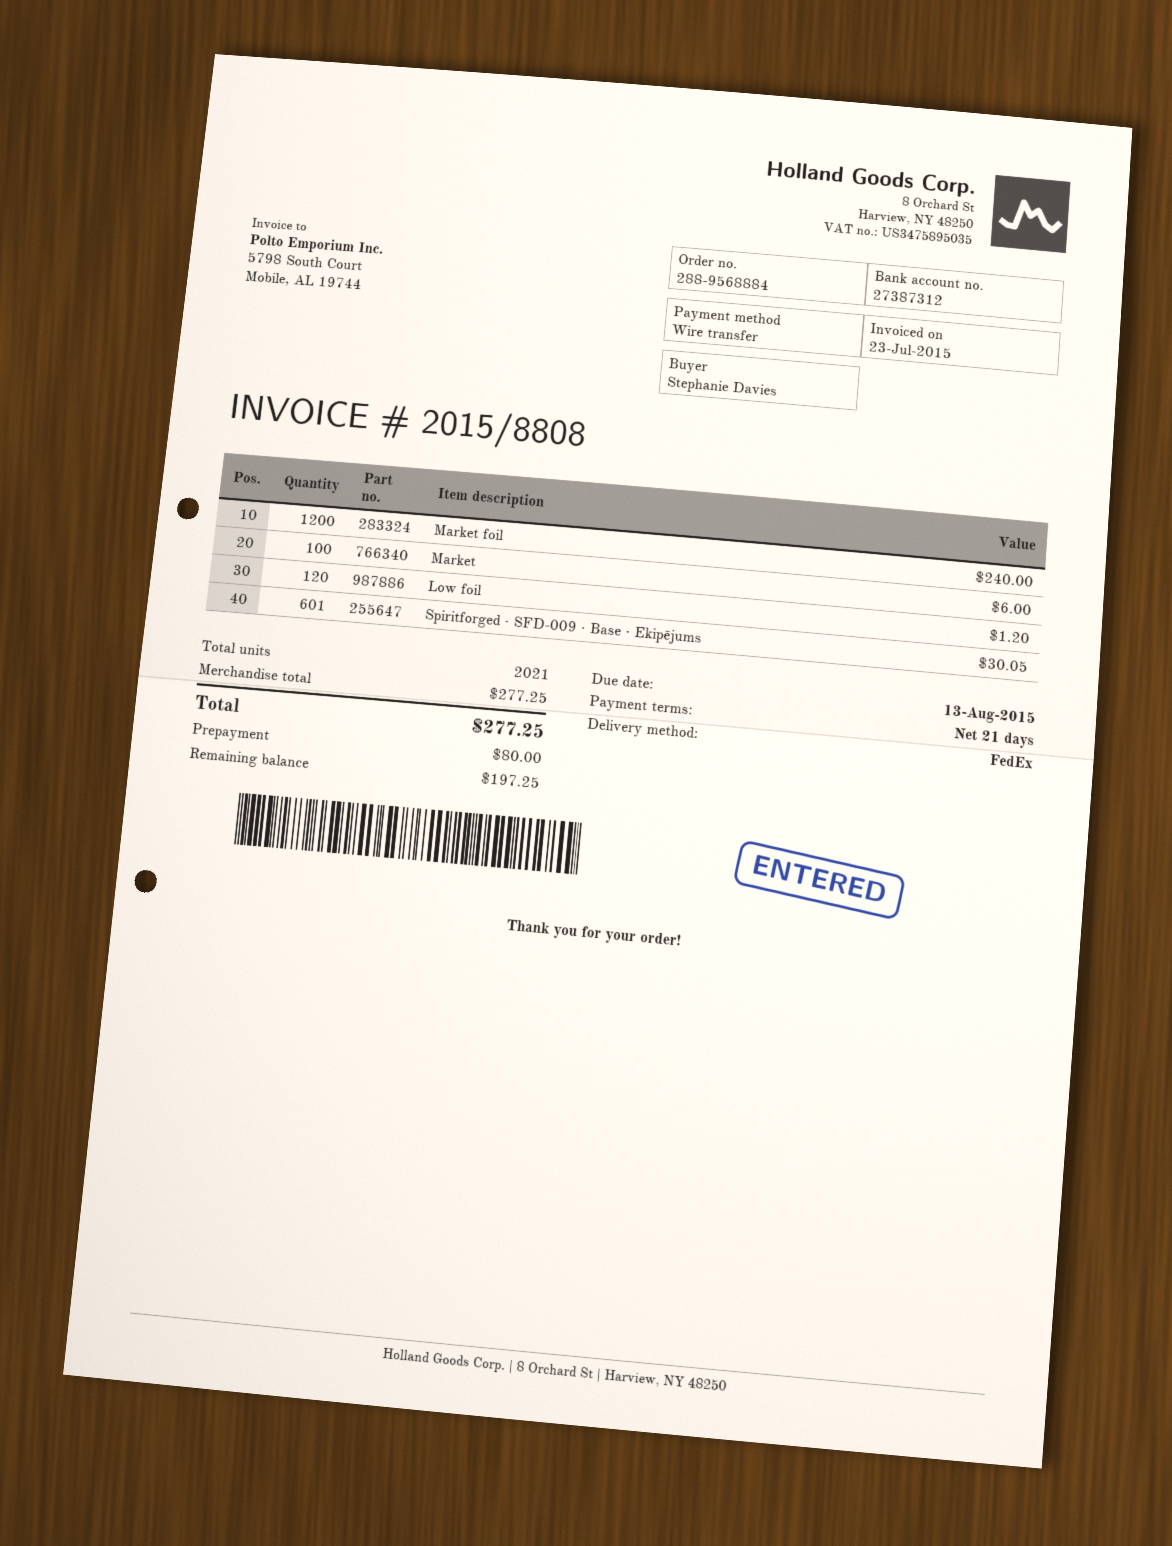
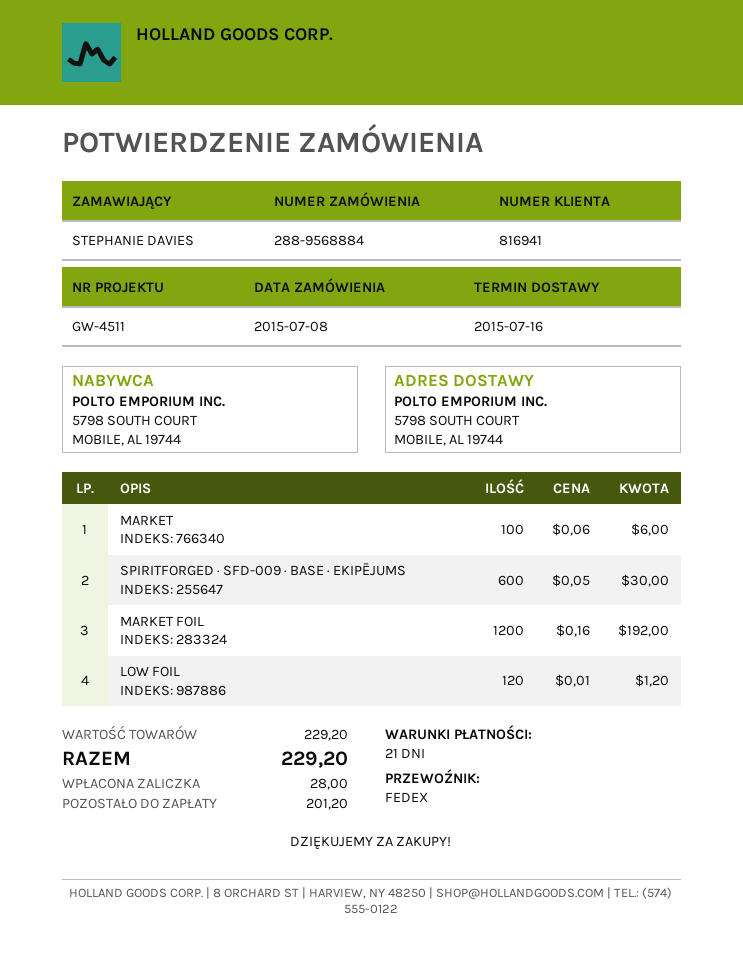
Market foil: 1200 for 240.00 -> 1200 for 192.00
Spiritforged · SFD-009 · Base · Ekipējums: 601 for 30.05 -> 600 for 30.00
subtotal: 277.25 -> 229.20
total: 277.25 -> 229.20
deposit: 80.00 -> 28.00
balance: 197.25 -> 201.20

